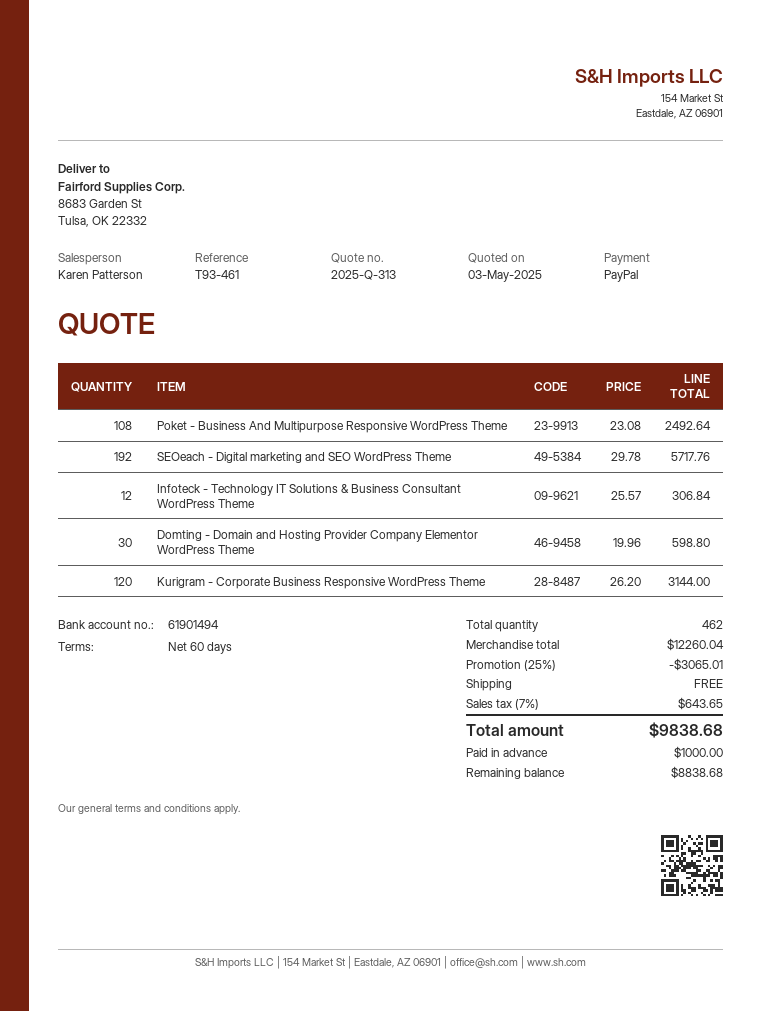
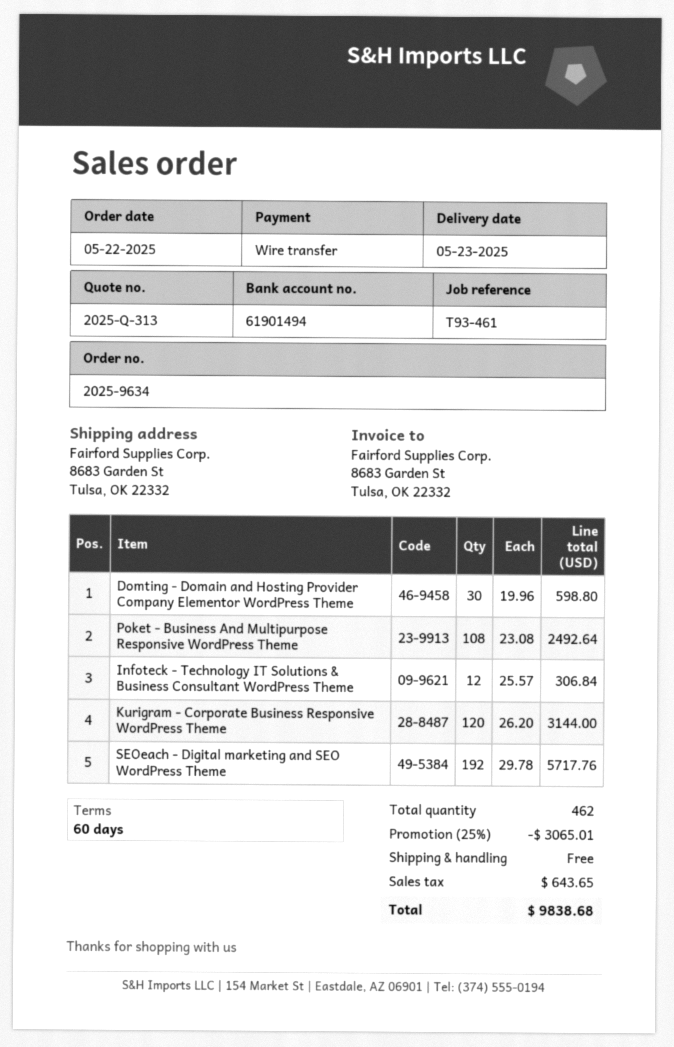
payment method: PayPal -> bank transfer

